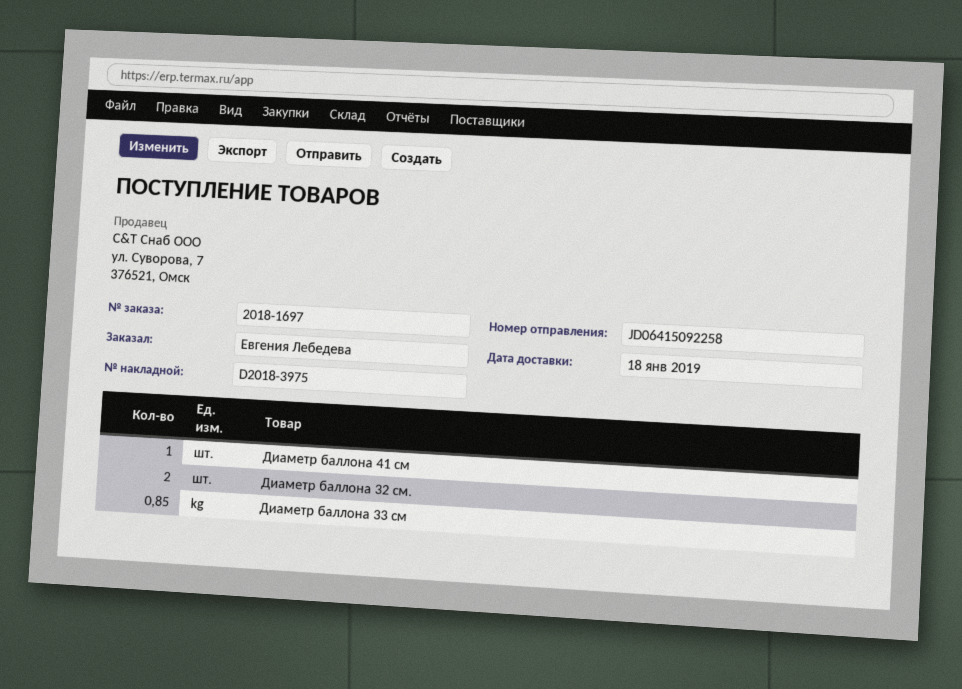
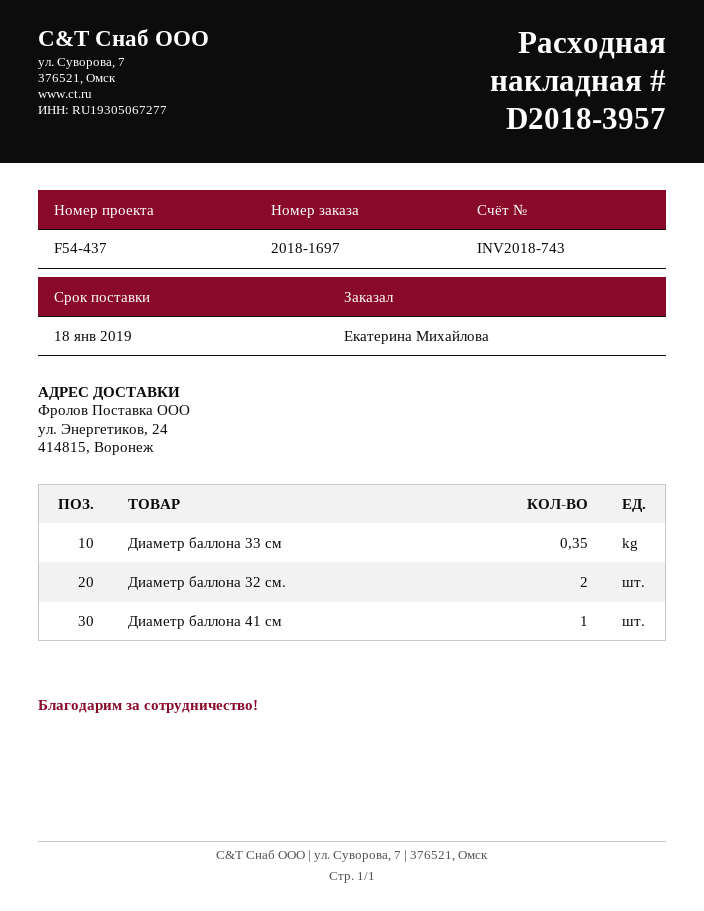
delivery note number: D2018-3975 -> D2018-3957
ordered by: Евгения Лебедева -> Екатерина Михайлова
Диаметр баллона 33 см: 0.85 -> 0.35

